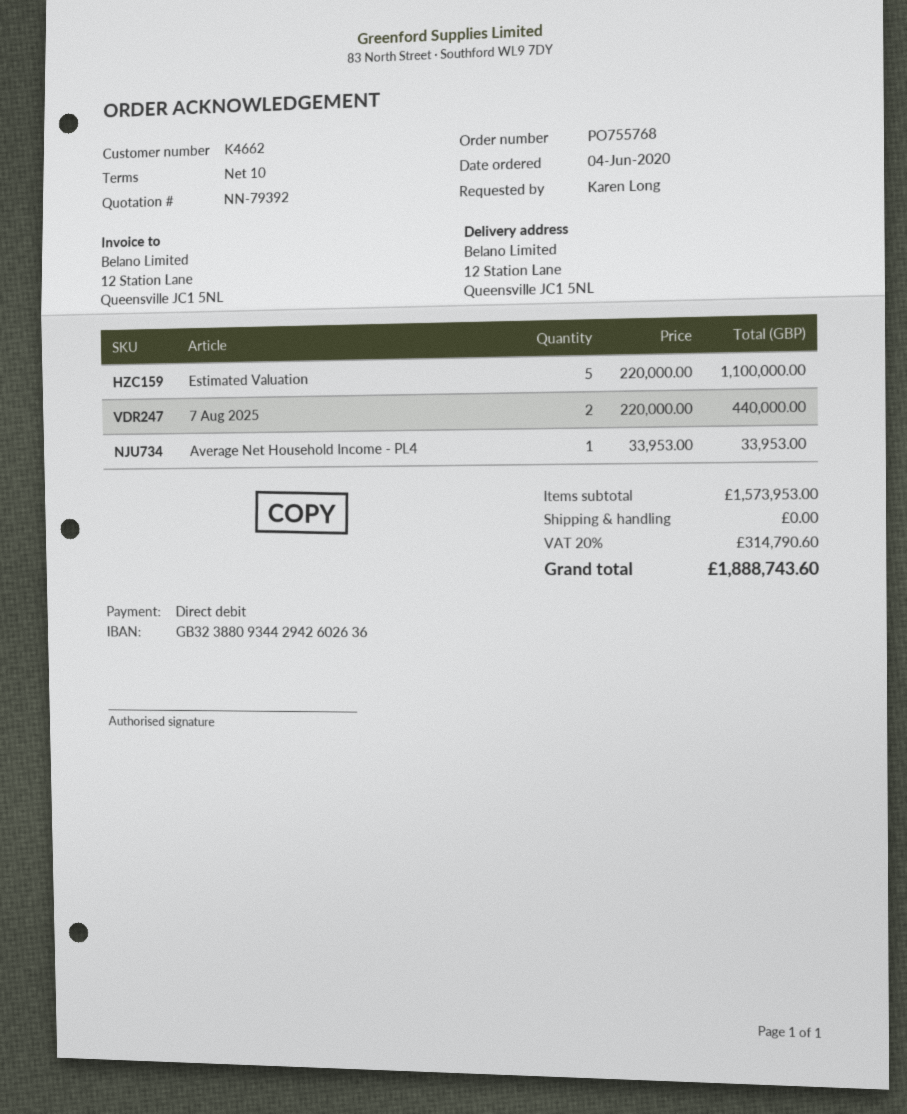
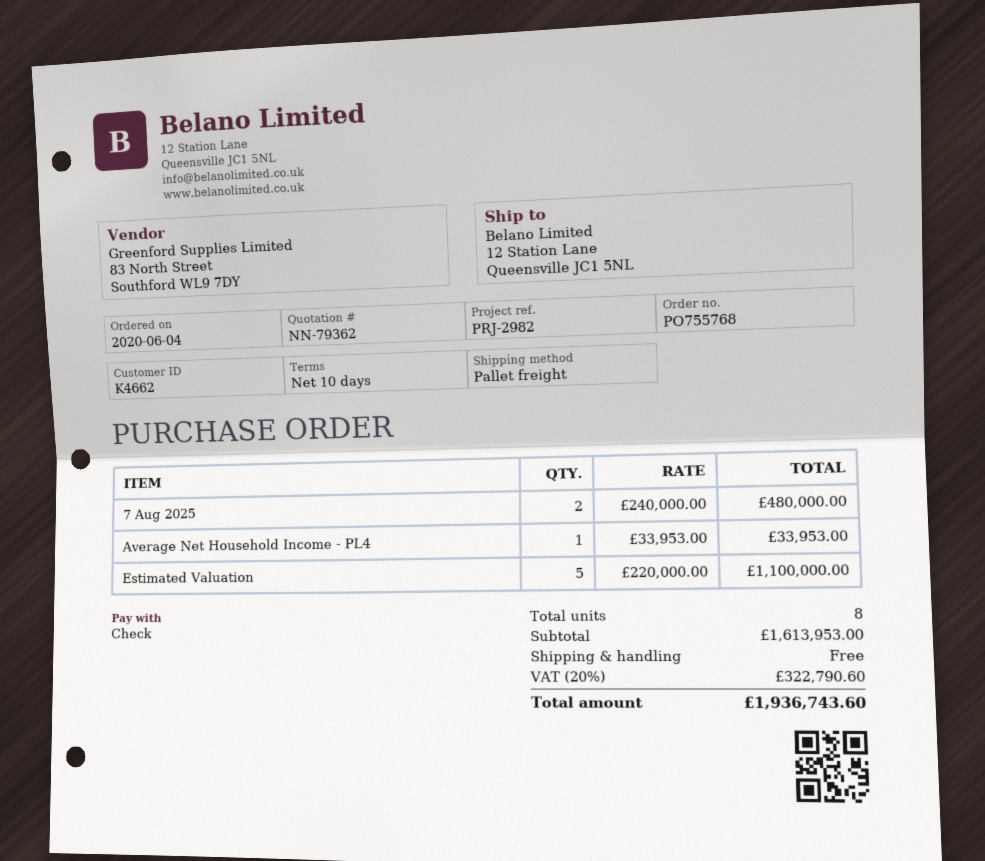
quote number: NN-79392 -> NN-79362
payment method: direct debit -> cheque
7 Aug 2025: 2 x 220000.00 = 440000.00 -> 2 x 240000.00 = 480000.00
subtotal: 1573953.00 -> 1613953.00
tax: 20% = 314790.60 -> 20% = 322790.60
total: 1888743.60 -> 1936743.60

